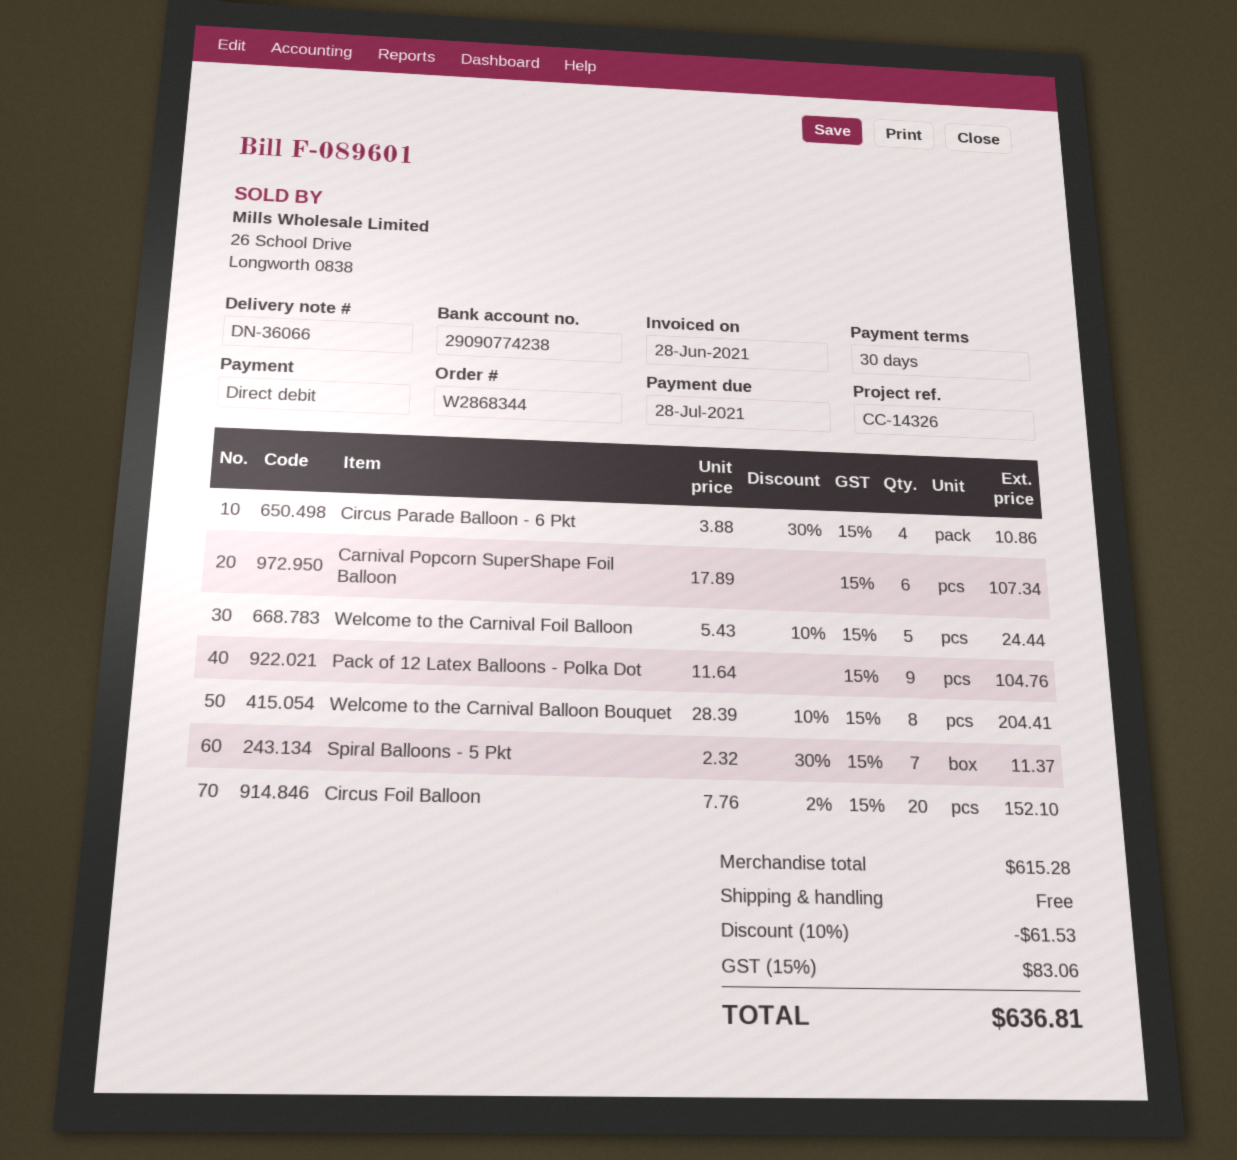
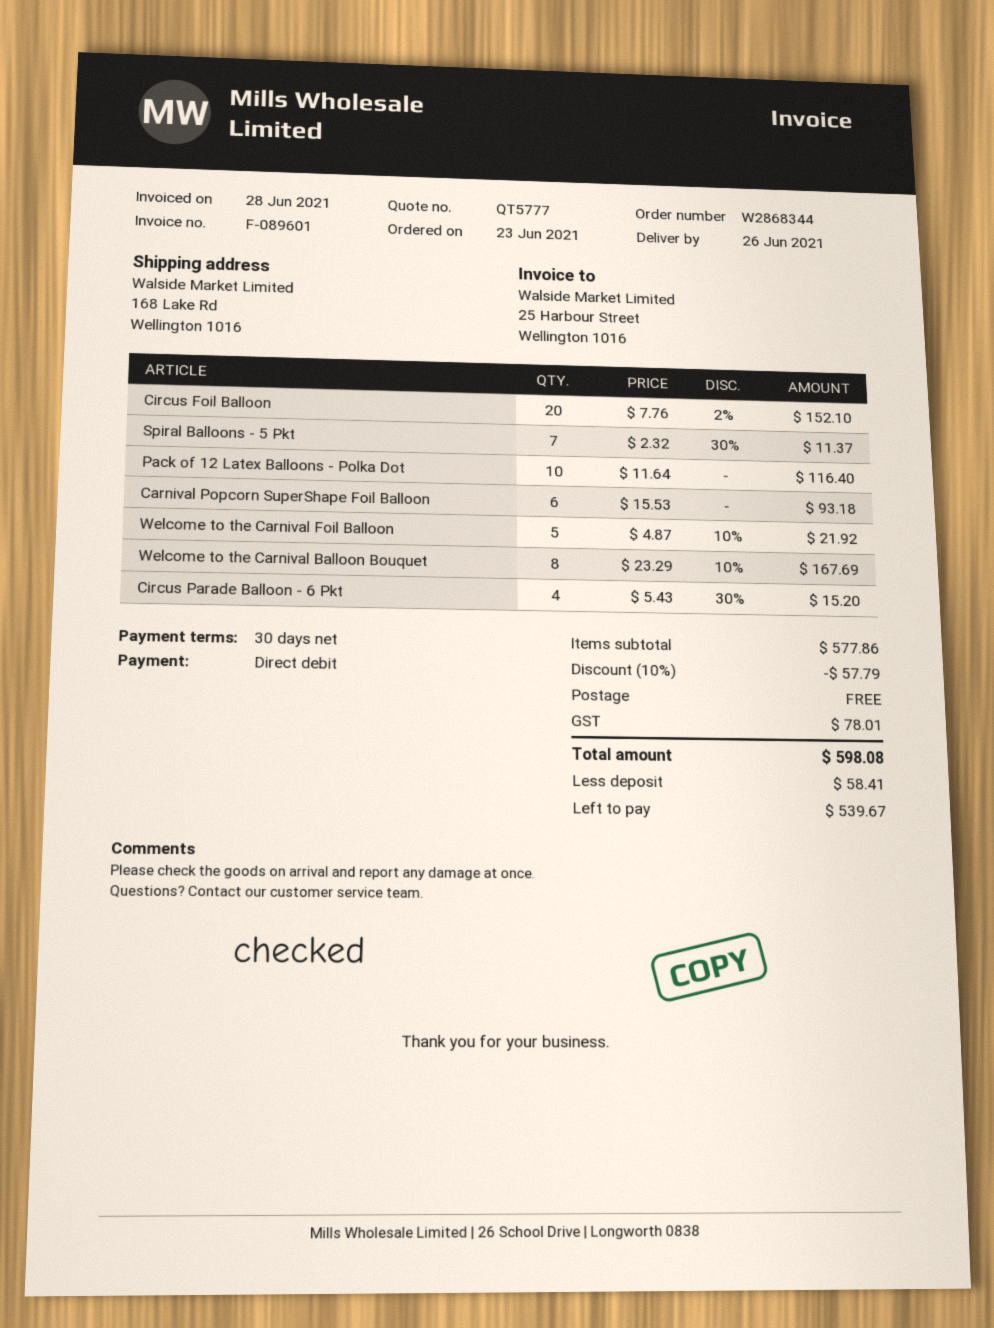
Circus Parade Balloon - 6 Pkt: 4 x 3.88 - 30% = 10.86 -> 4 x 5.43 - 30% = 15.20
Carnival Popcorn SuperShape Foil Balloon: 6 x 17.89 = 107.34 -> 6 x 15.53 = 93.18
Welcome to the Carnival Foil Balloon: 5 x 5.43 - 10% = 24.44 -> 5 x 4.87 - 10% = 21.92
Pack of 12 Latex Balloons - Polka Dot: 9 x 11.64 = 104.76 -> 10 x 11.64 = 116.40
Welcome to the Carnival Balloon Bouquet: 8 x 28.39 - 10% = 204.41 -> 8 x 23.29 - 10% = 167.69
subtotal: 615.28 -> 577.86
discount: 10% = 61.53 -> 10% = 57.79
tax: 83.06 -> 78.01
total: 636.81 -> 598.08

